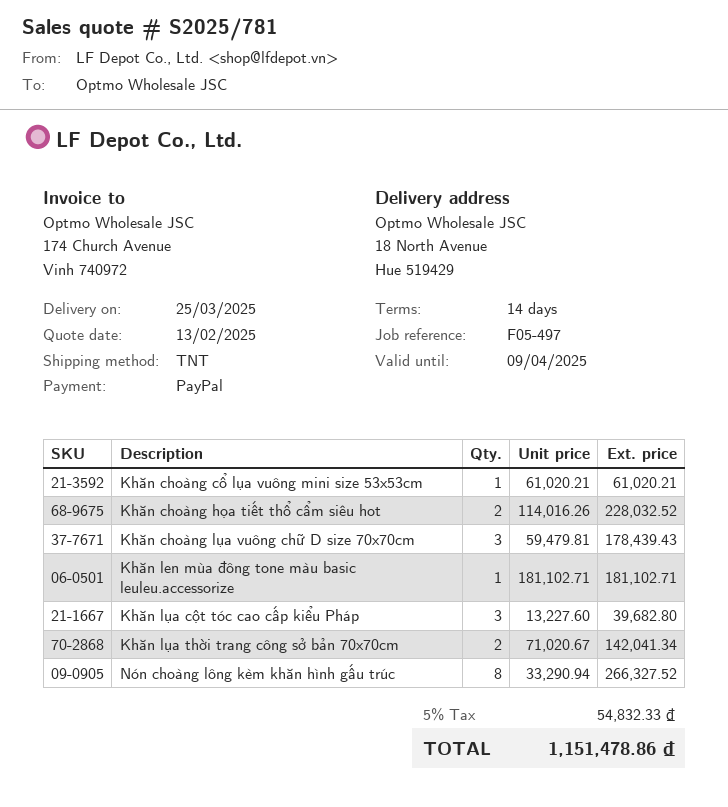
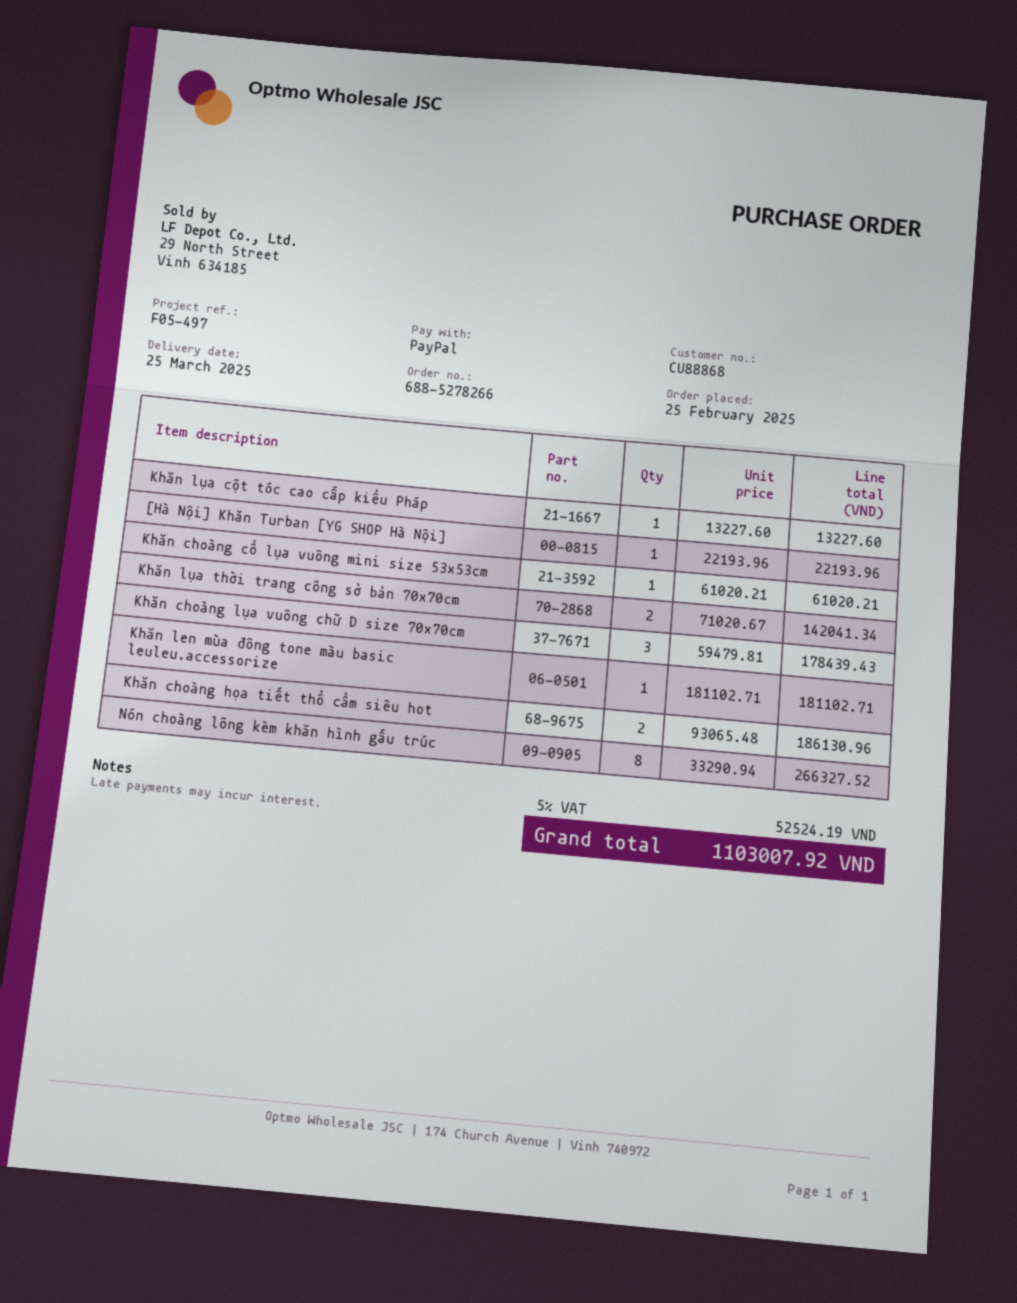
Khăn choàng họa tiết thổ cẩm siêu hot: 2 x 114016.26 = 228032.52 -> 2 x 93065.48 = 186130.96
Khăn lụa cột tóc cao cấp kiểu Pháp: 3 x 13227.60 = 39682.80 -> 1 x 13227.60 = 13227.60
[Hà Nội] Khăn Turban [YG SHOP Hà Nội]: none -> 1 x 22193.96 = 22193.96
tax: 5% = 54832.33 -> 5% = 52524.19
total: 1151478.86 -> 1103007.92

